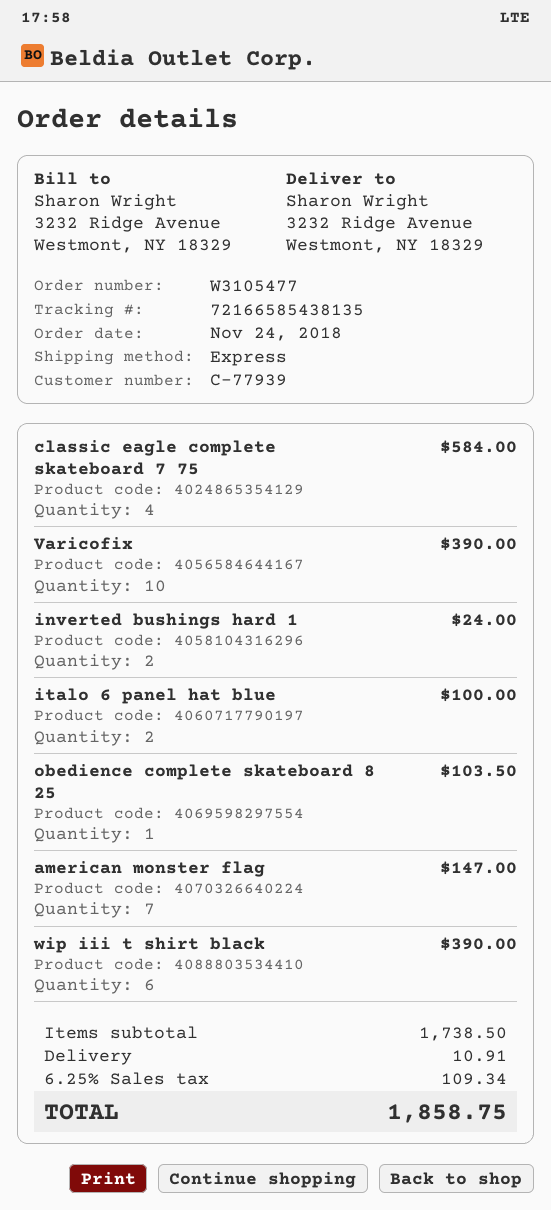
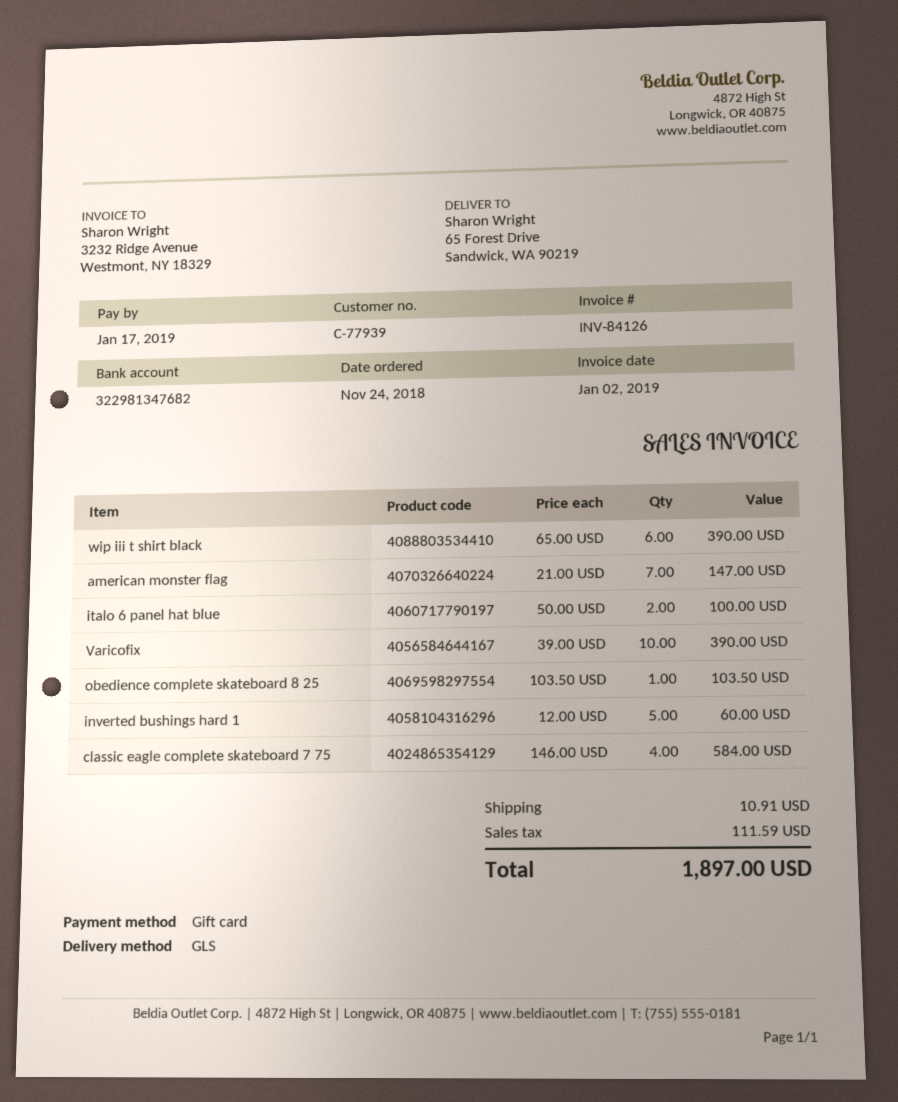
shipping method: express -> GLS
ship to: 3232 Ridge Avenue, Westmont, NY 18329 -> 65 Forest Drive, Sandwick, WA 90219
inverted bushings hard 1: 2 for 24.00 -> 5 for 60.00
tax: 109.34 -> 111.59
total: 1858.75 -> 1897.00

